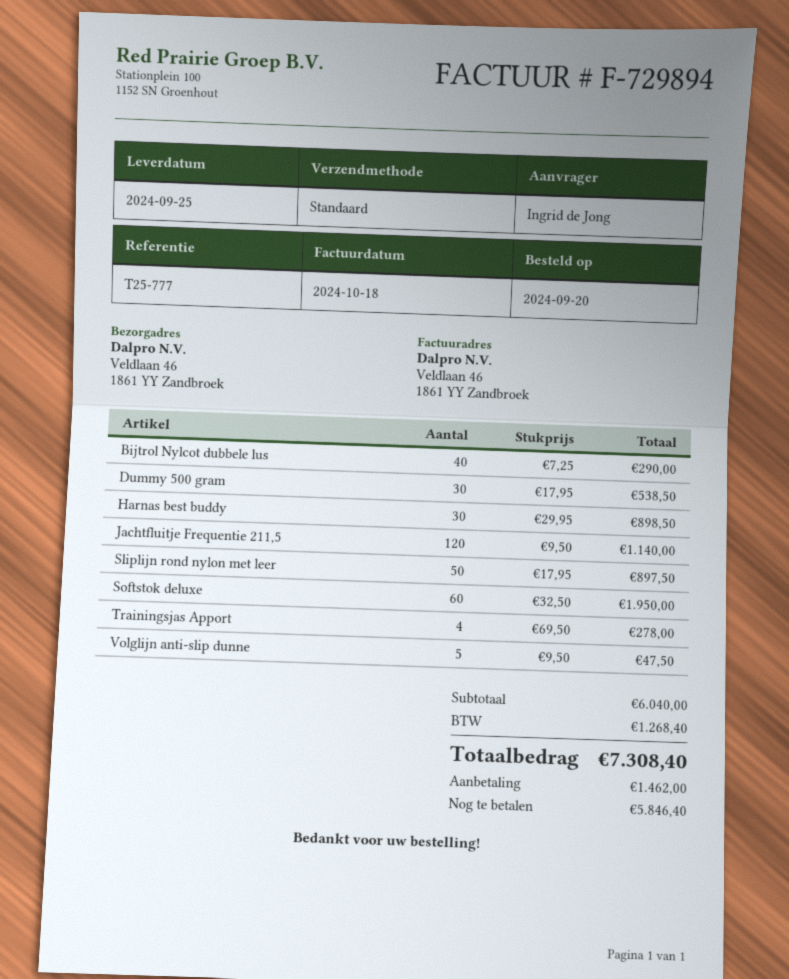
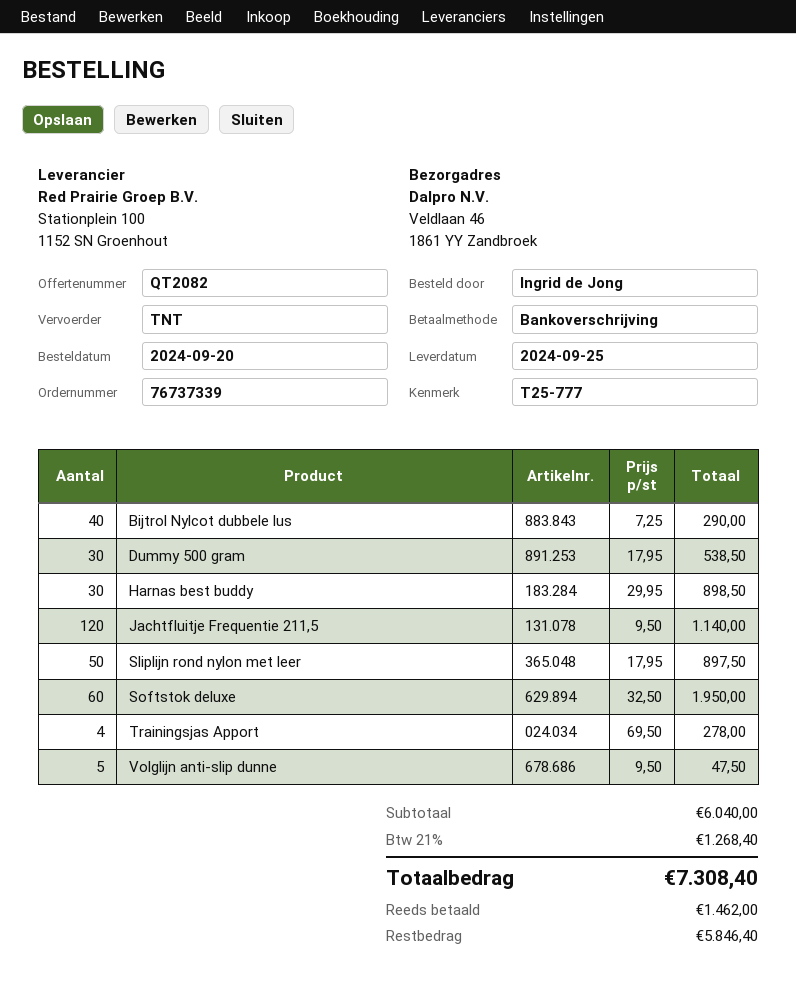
shipping method: standard -> TNT

